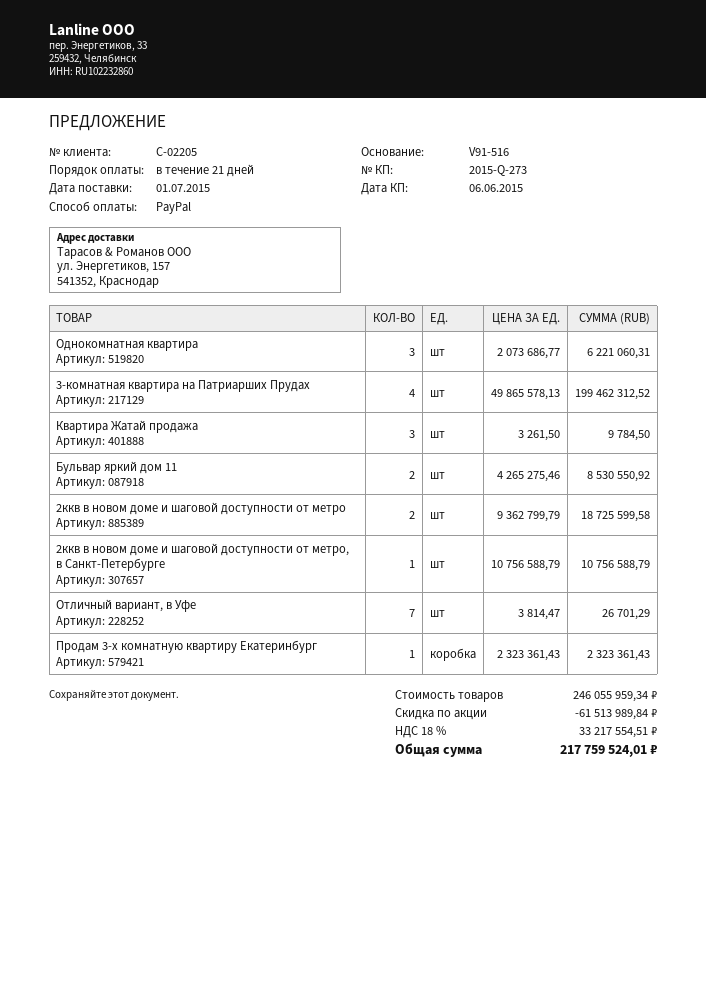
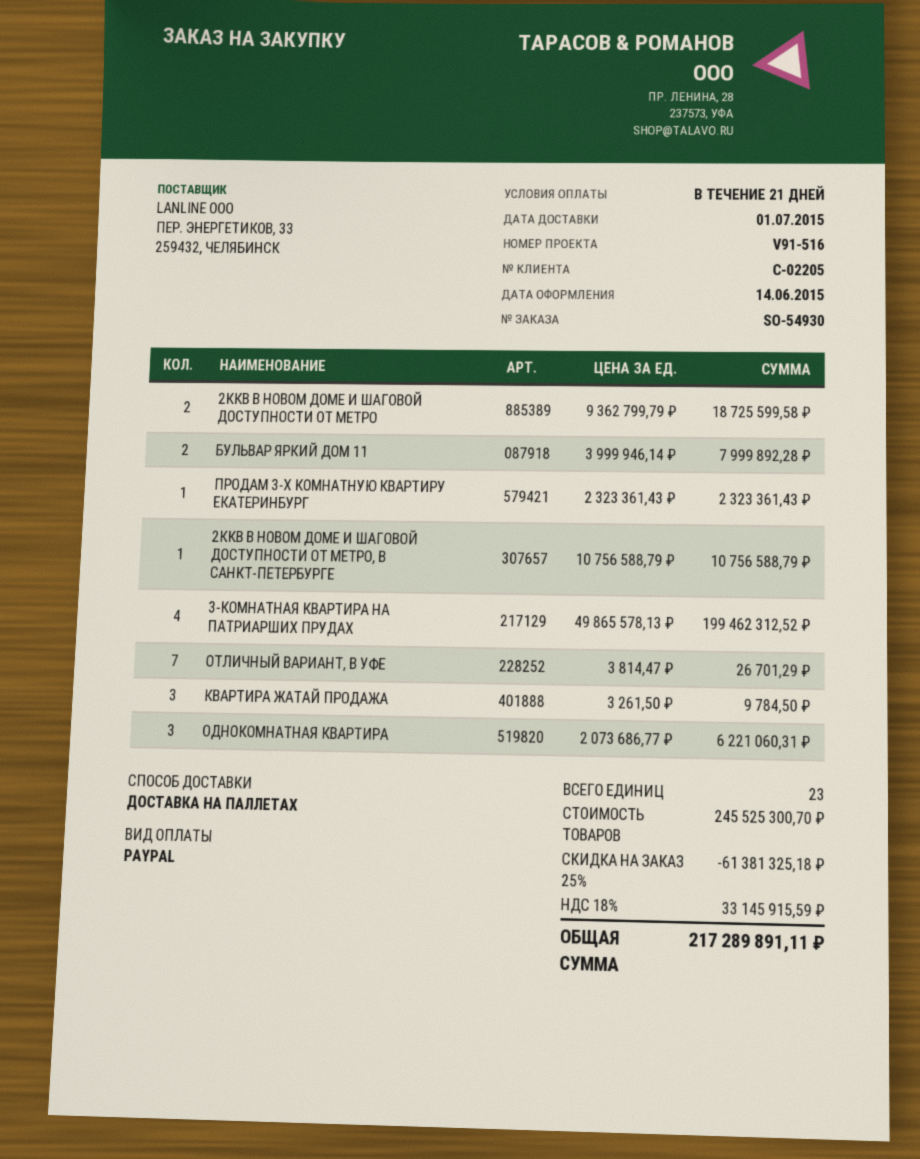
Бульвар яркий дом 11: 2 x 4265275.46 = 8530550.92 -> 2 x 3999946.14 = 7999892.28
subtotal: 246055959.34 -> 245525300.70
discount: 61513989.84 -> 61381325.18
tax: 18% = 33217554.51 -> 18% = 33145915.59
total: 217759524.01 -> 217289891.11

